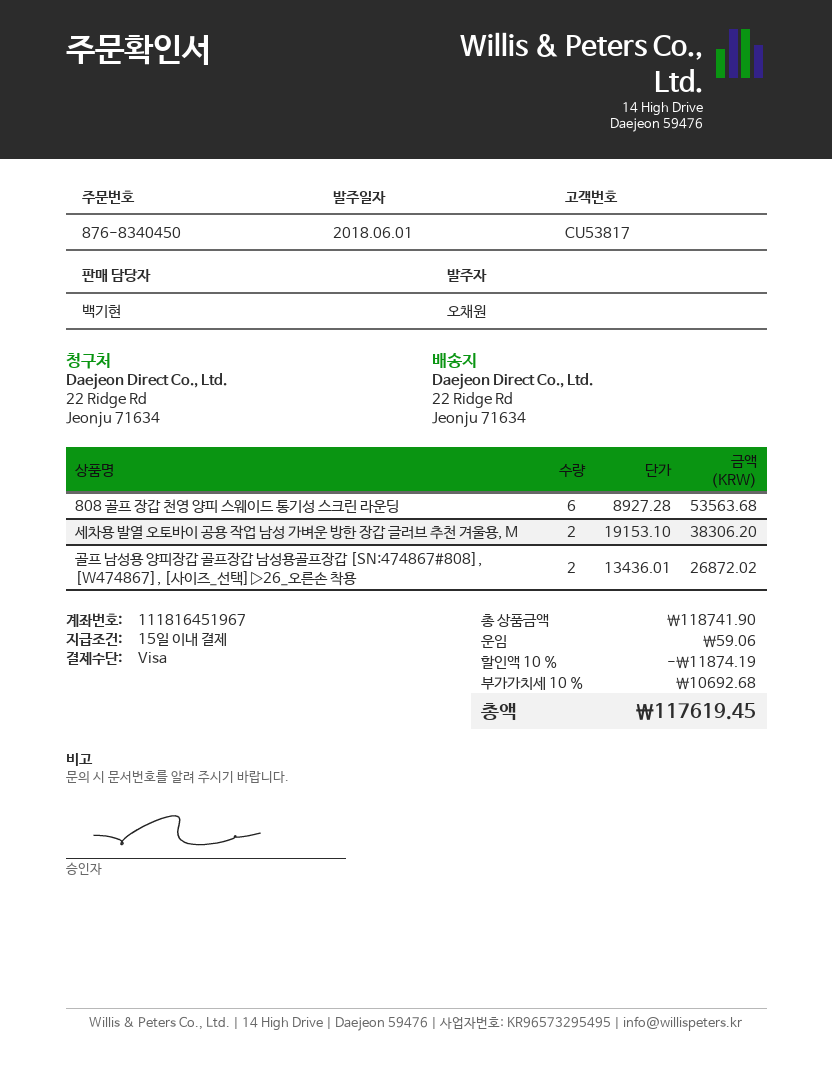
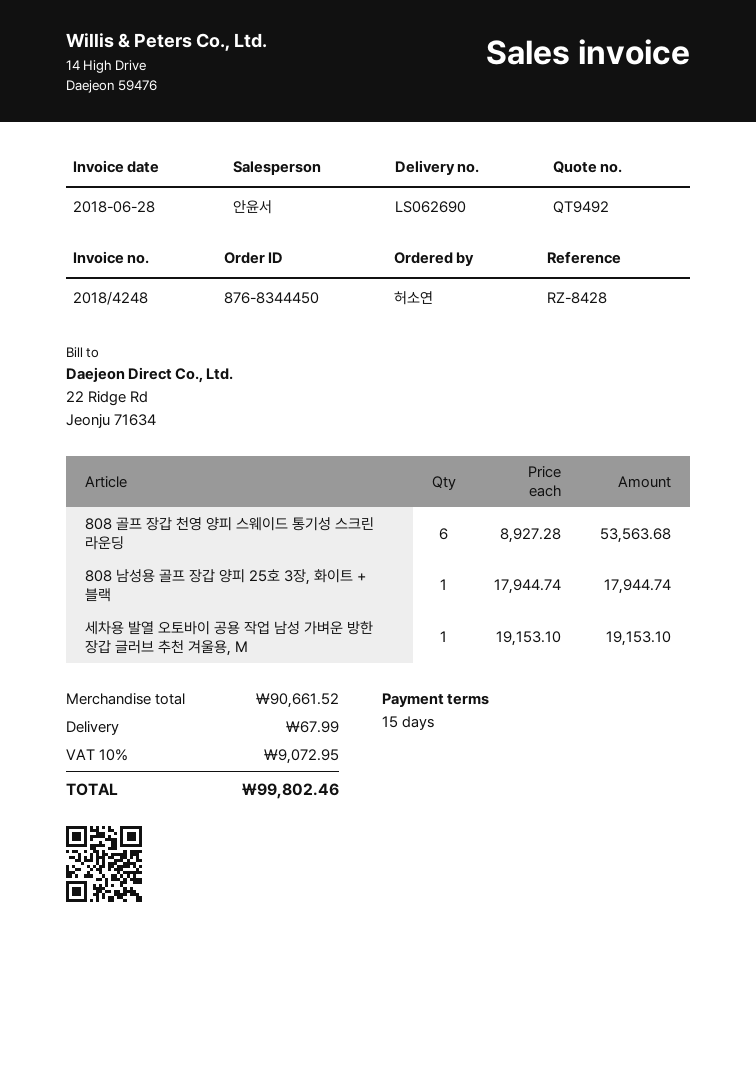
order number: 876-8340450 -> 876-8344450
ordered by: 오채원 -> 허소연
sales rep: 백기현 -> 안윤서
세차용 발열 오토바이 공용 작업 남성 가벼운 방한 장갑 글러브 추천 겨울용, M: 2 x 19153.10 = 38306.20 -> 1 x 19153.10 = 19153.10
골프 남성용 양피장갑 골프장갑 남성용골프장갑 [SN:474867#808], [W474867], [사이즈_선택]▷26_오른손 착용: 2 x 13436.01 = 26872.02 -> none
808 남성용 골프 장갑 양피 25호 3장, 화이트 + 블랙: none -> 1 x 17944.74 = 17944.74
subtotal: 118741.90 -> 90661.52
discount: 10% = 11874.19 -> none
shipping: 59.06 -> 67.99
tax: 10% = 10692.68 -> 10% = 9072.95
total: 117619.45 -> 99802.46

